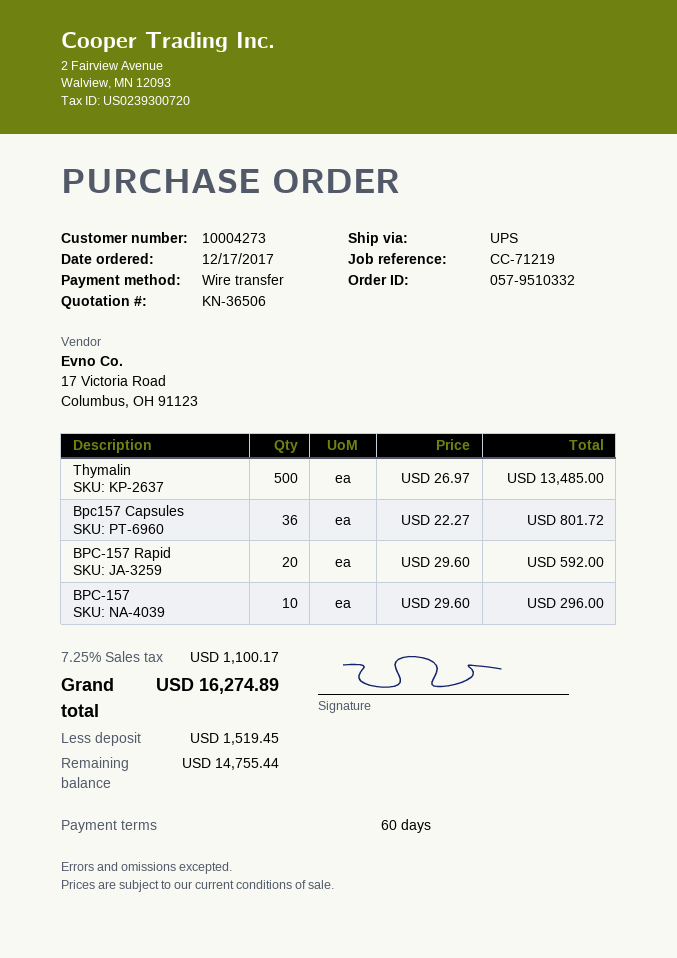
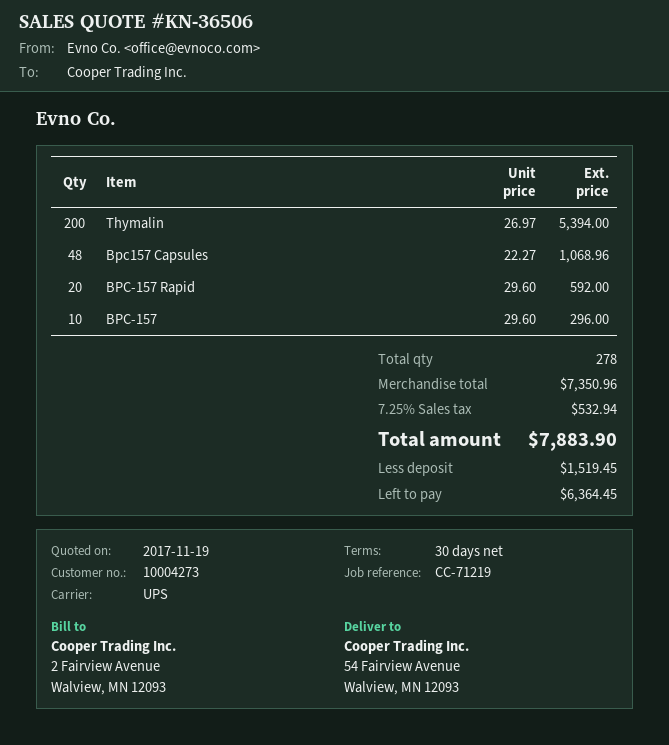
payment terms: 60 days -> 30 days
Thymalin: 500 x 26.97 = 13485.00 -> 200 x 26.97 = 5394.00
Bpc157 Capsules: 36 x 22.27 = 801.72 -> 48 x 22.27 = 1068.96
tax: 7.25% = 1100.17 -> 7.25% = 532.94
total: 16274.89 -> 7883.90
balance: 14755.44 -> 6364.45

